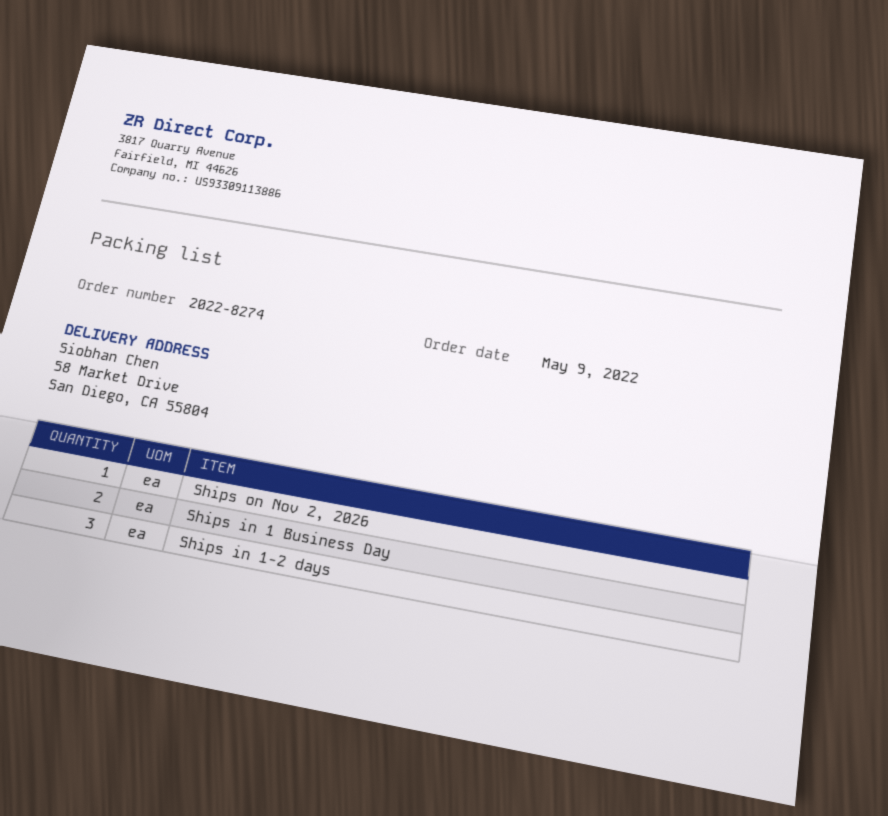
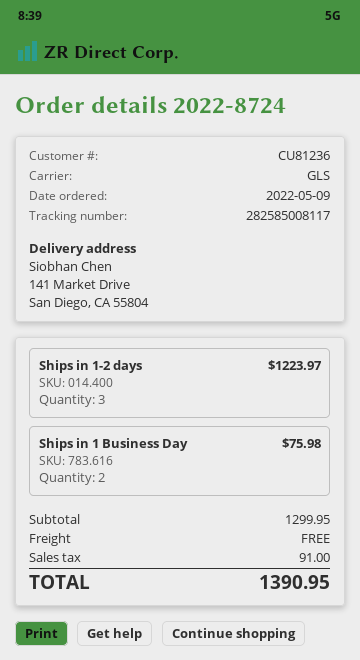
order number: 2022-8274 -> 2022-8724
ship to: 58 Market Drive, San Diego, CA 55804 -> 141 Market Drive, San Diego, CA 55804
Ships on Nov 2, 2026: 1 -> none

